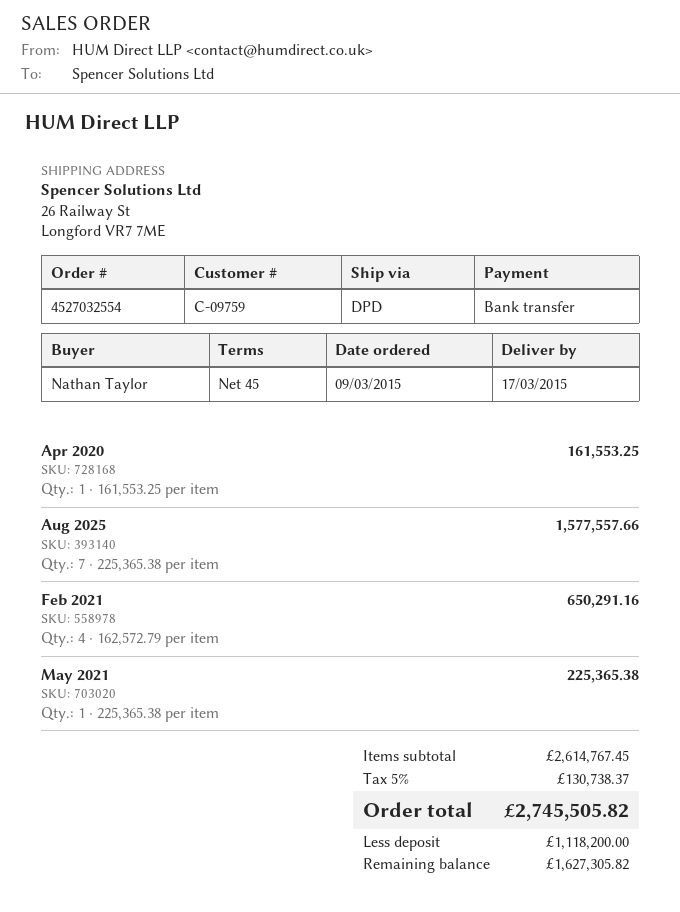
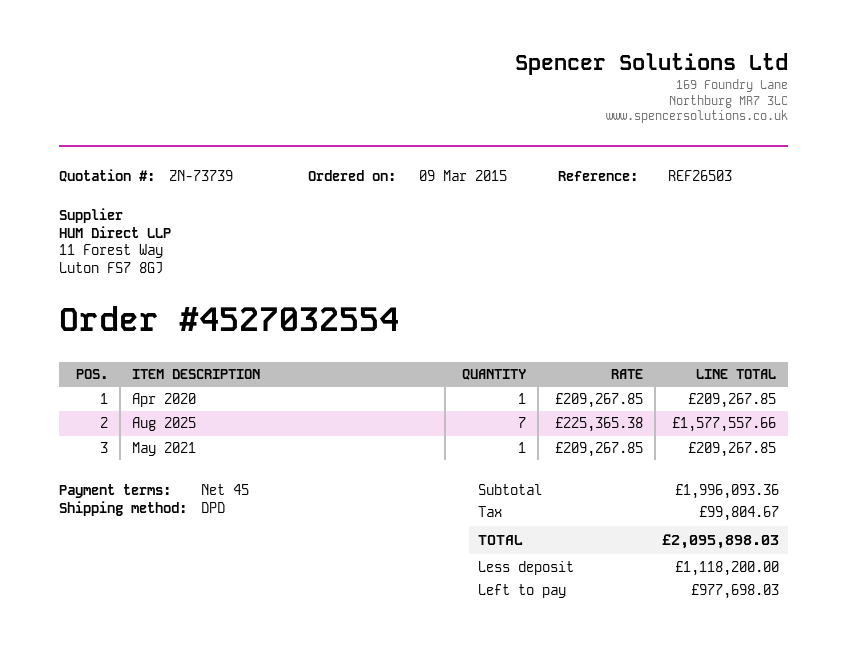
Apr 2020: 1 x 161553.25 = 161553.25 -> 1 x 209267.85 = 209267.85
Feb 2021: 4 x 162572.79 = 650291.16 -> none
May 2021: 1 x 225365.38 = 225365.38 -> 1 x 209267.85 = 209267.85
subtotal: 2614767.45 -> 1996093.36
tax: 130738.37 -> 99804.67
total: 2745505.82 -> 2095898.03
balance: 1627305.82 -> 977698.03

